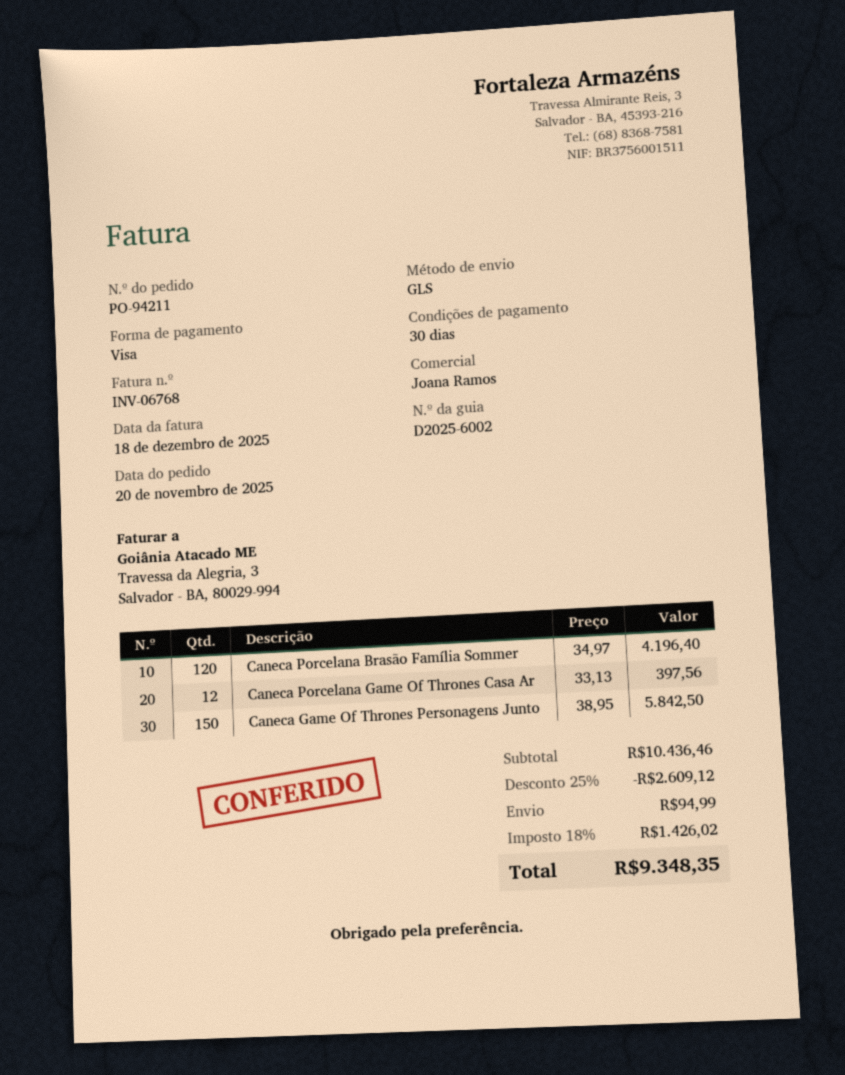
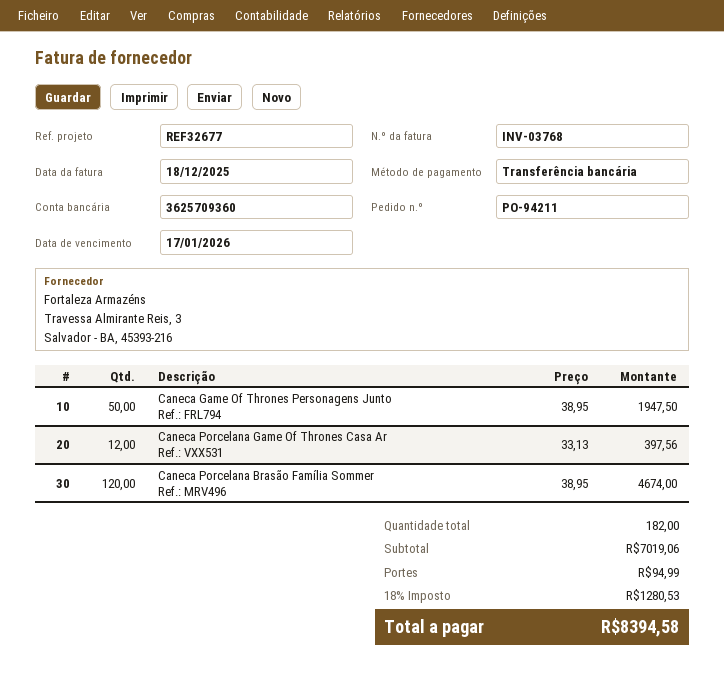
invoice number: INV-06768 -> INV-03768
payment method: Visa -> bank transfer
Caneca Porcelana Brasão Família Sommer: 120 x 34.97 = 4196.40 -> 120 x 38.95 = 4674.00
Caneca Game Of Thrones Personagens Junto: 150 x 38.95 = 5842.50 -> 50 x 38.95 = 1947.50
subtotal: 10436.46 -> 7019.06
discount: 25% = 2609.12 -> none
tax: 18% = 1426.02 -> 18% = 1280.53
total: 9348.35 -> 8394.58

